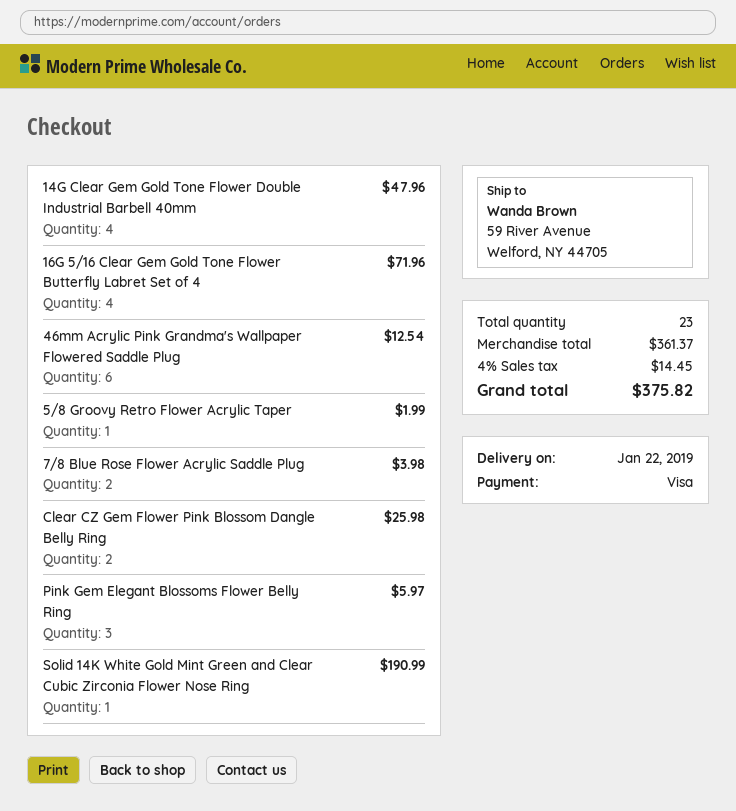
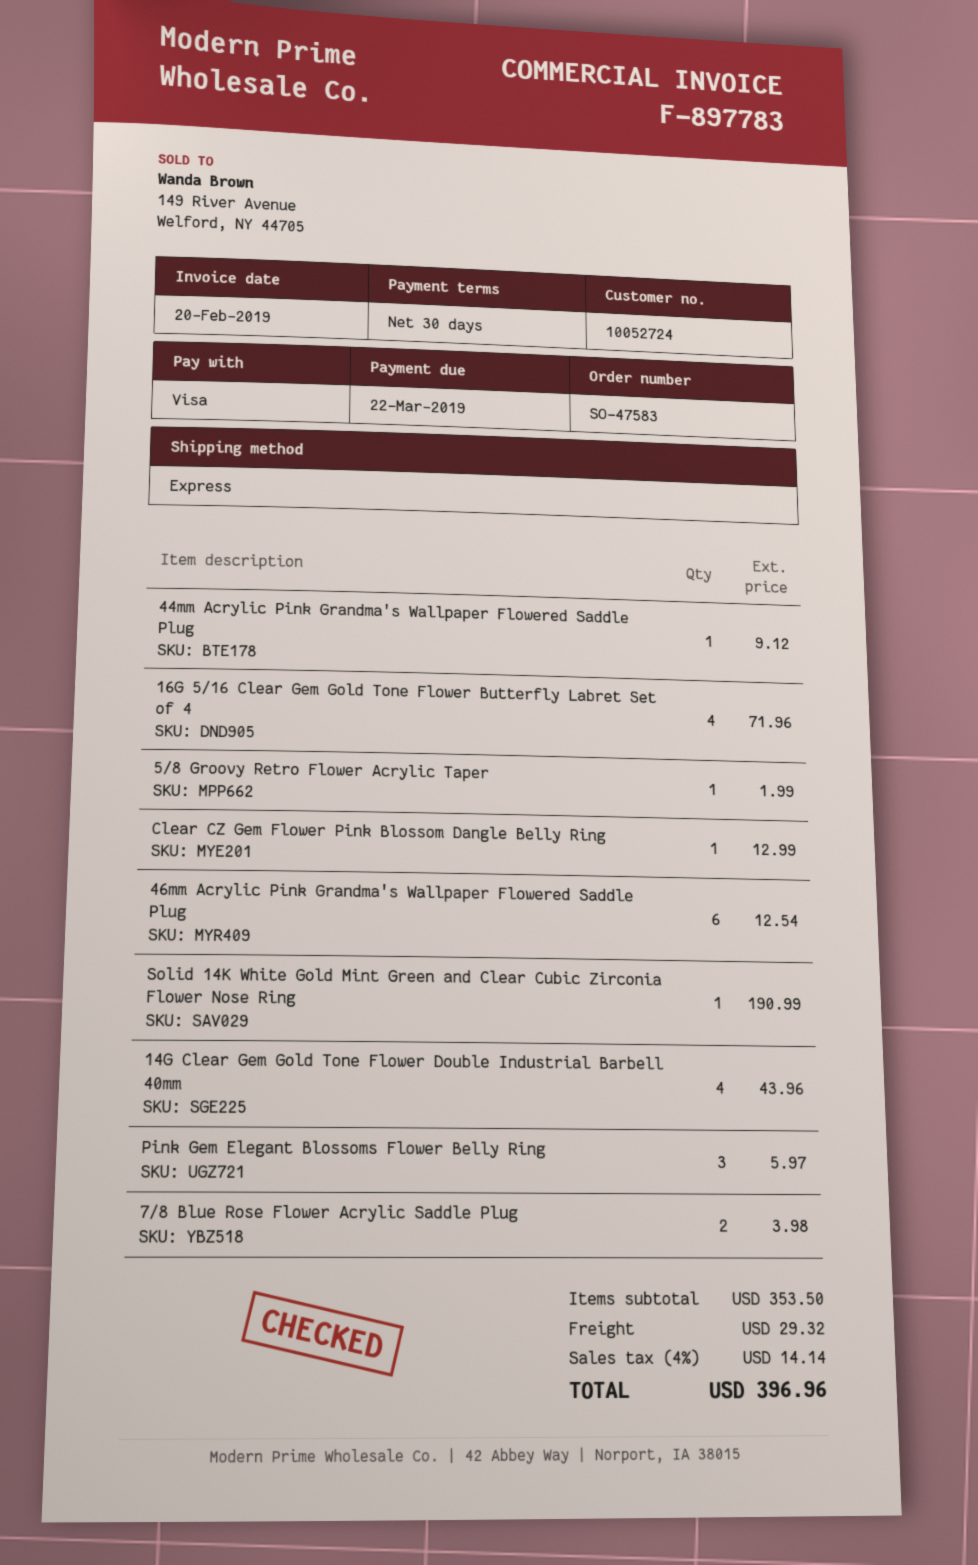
14G Clear Gem Gold Tone Flower Double Industrial Barbell 40mm: 4 for 47.96 -> 4 for 43.96
Clear CZ Gem Flower Pink Blossom Dangle Belly Ring: 2 for 25.98 -> 1 for 12.99
44mm Acrylic Pink Grandma's Wallpaper Flowered Saddle Plug: none -> 1 for 9.12
subtotal: 361.37 -> 353.50
shipping: none -> 29.32
tax: 4% = 14.45 -> 4% = 14.14
total: 375.82 -> 396.96

